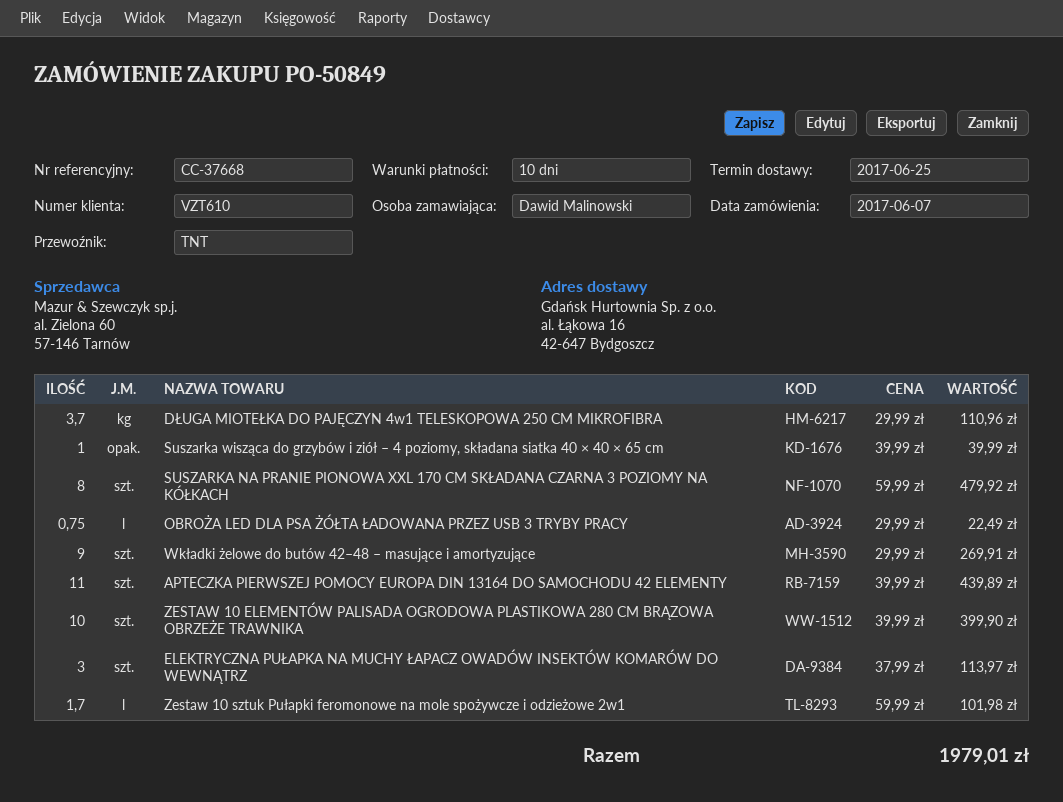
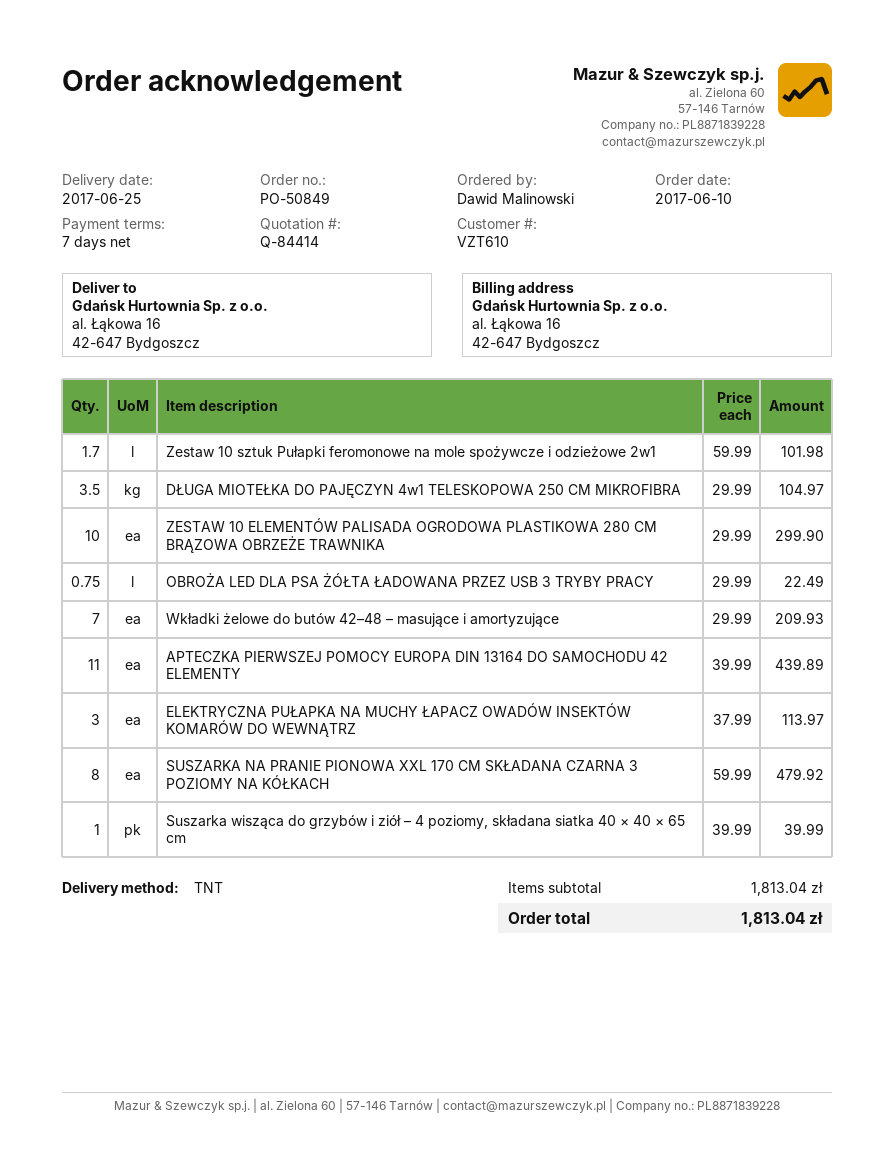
order date: 2017-06-07 -> 2017-06-10
payment terms: 10 days -> 7 days
DŁUGA MIOTEŁKA DO PAJĘCZYN 4w1 TELESKOPOWA 250 CM MIKROFIBRA: 3.7 x 29.99 = 110.96 -> 3.5 x 29.99 = 104.97
Wkładki żelowe do butów 42–48 – masujące i amortyzujące: 9 x 29.99 = 269.91 -> 7 x 29.99 = 209.93
ZESTAW 10 ELEMENTÓW PALISADA OGRODOWA PLASTIKOWA 280 CM BRĄZOWA OBRZEŻE TRAWNIKA: 10 x 39.99 = 399.90 -> 10 x 29.99 = 299.90
total: 1979.01 -> 1813.04

